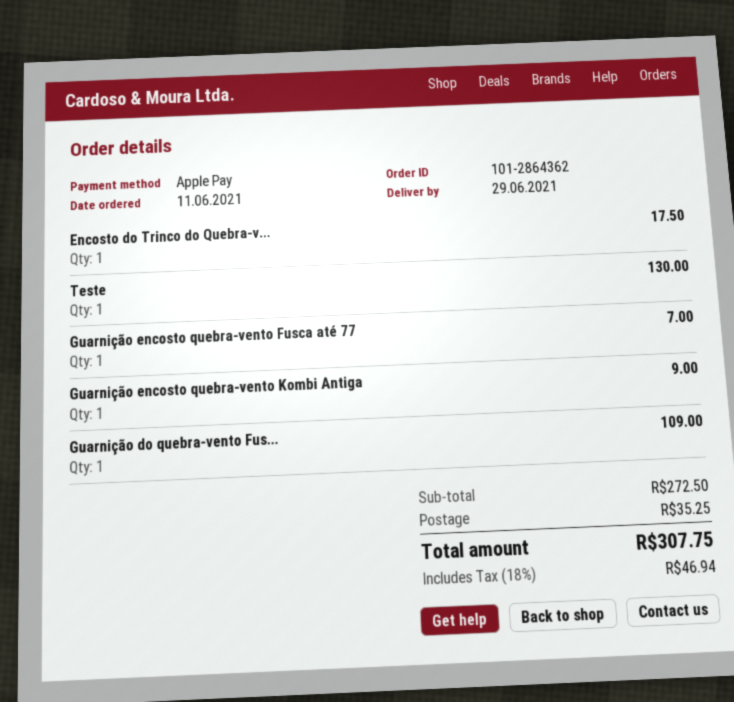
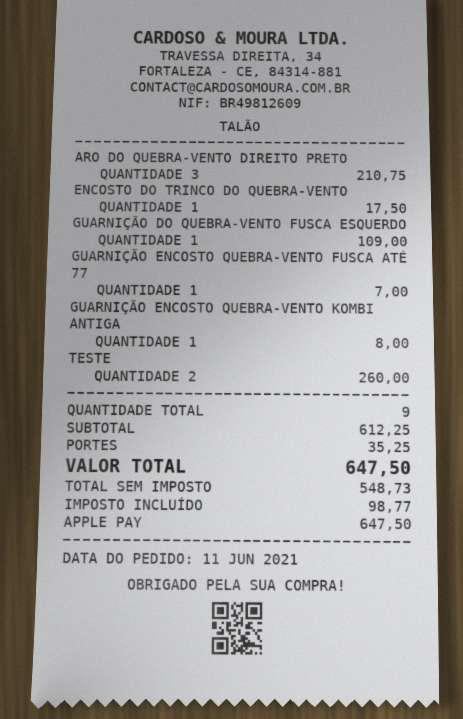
Teste: 1 for 130.00 -> 2 for 260.00
Guarnição encosto quebra-vento Kombi Antiga: 1 for 9.00 -> 1 for 8.00
ARO DO QUEBRA-VENTO DIREITO PRETO: none -> 3 for 210.75
subtotal: 272.50 -> 612.25
tax: 46.94 -> 98.77
total: 307.75 -> 647.50

